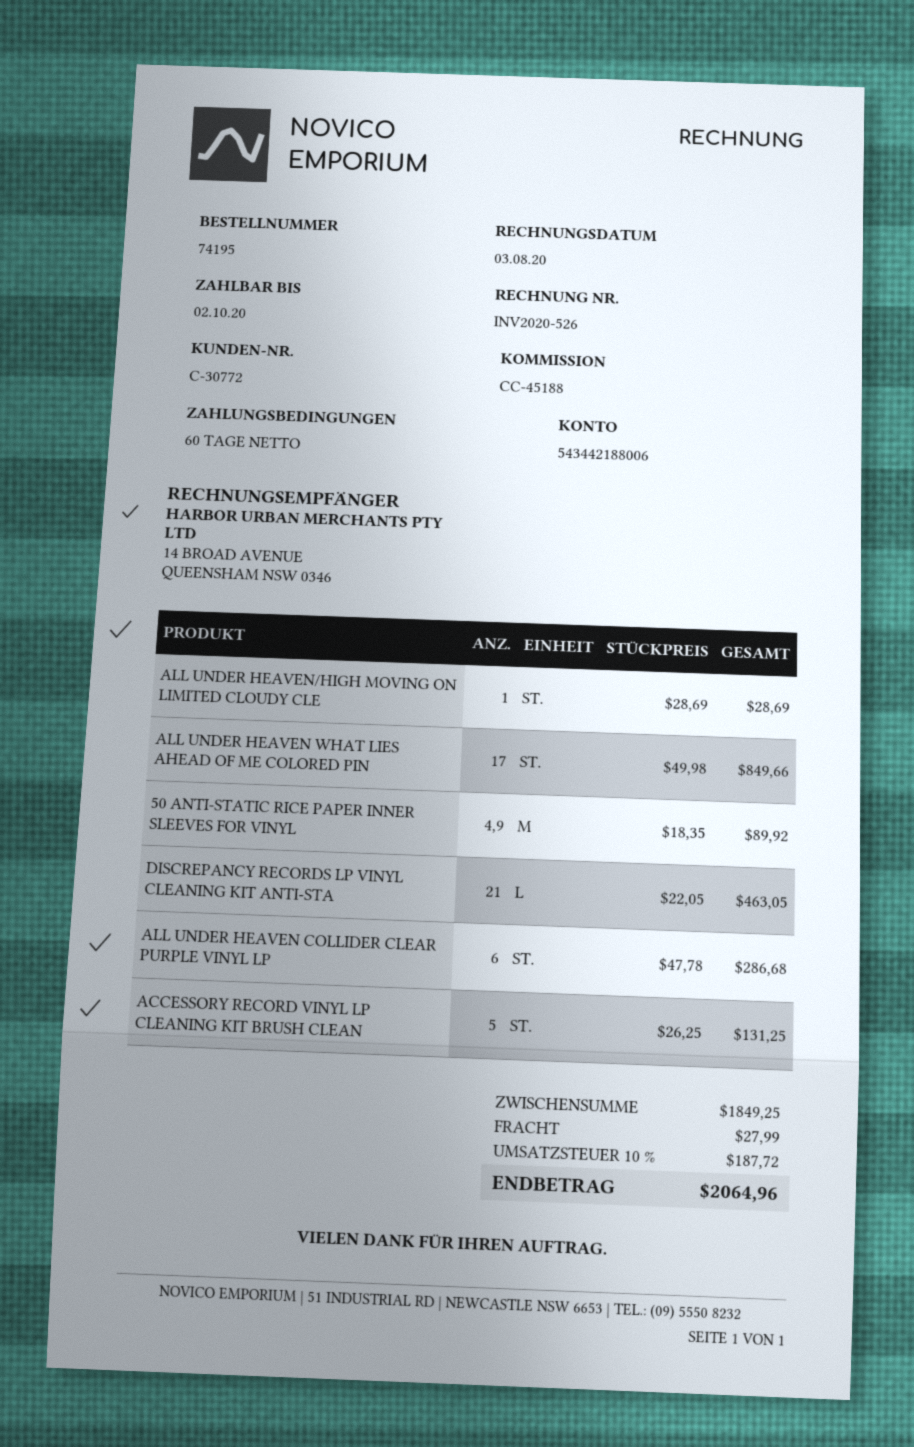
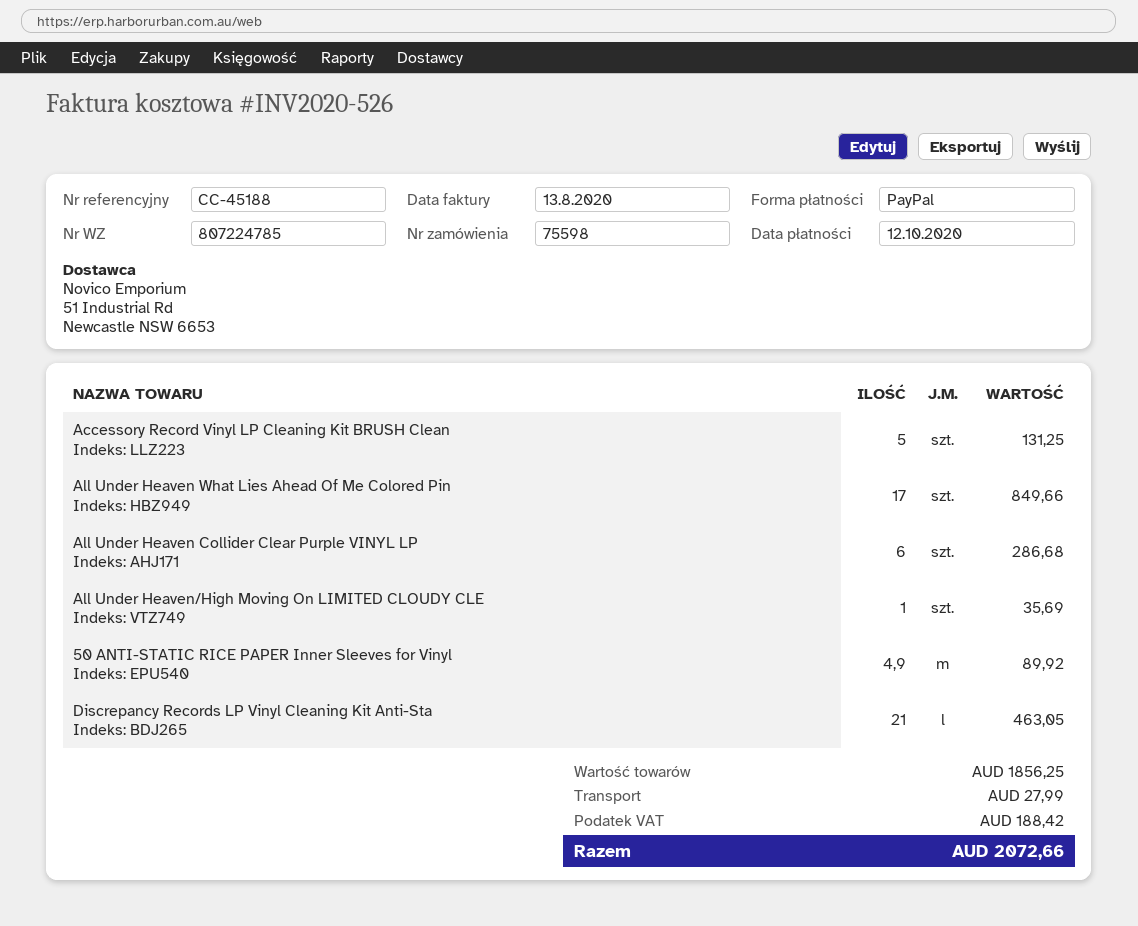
order number: 74195 -> 75598
invoice date: 2020-08-03 -> 2020-08-13
due date: 2020-10-02 -> 2020-10-12
ALL UNDER HEAVEN/HIGH MOVING ON LIMITED CLOUDY CLE: 1 for 28.69 -> 1 for 35.69
subtotal: 1849.25 -> 1856.25
tax: 187.72 -> 188.42
total: 2064.96 -> 2072.66

